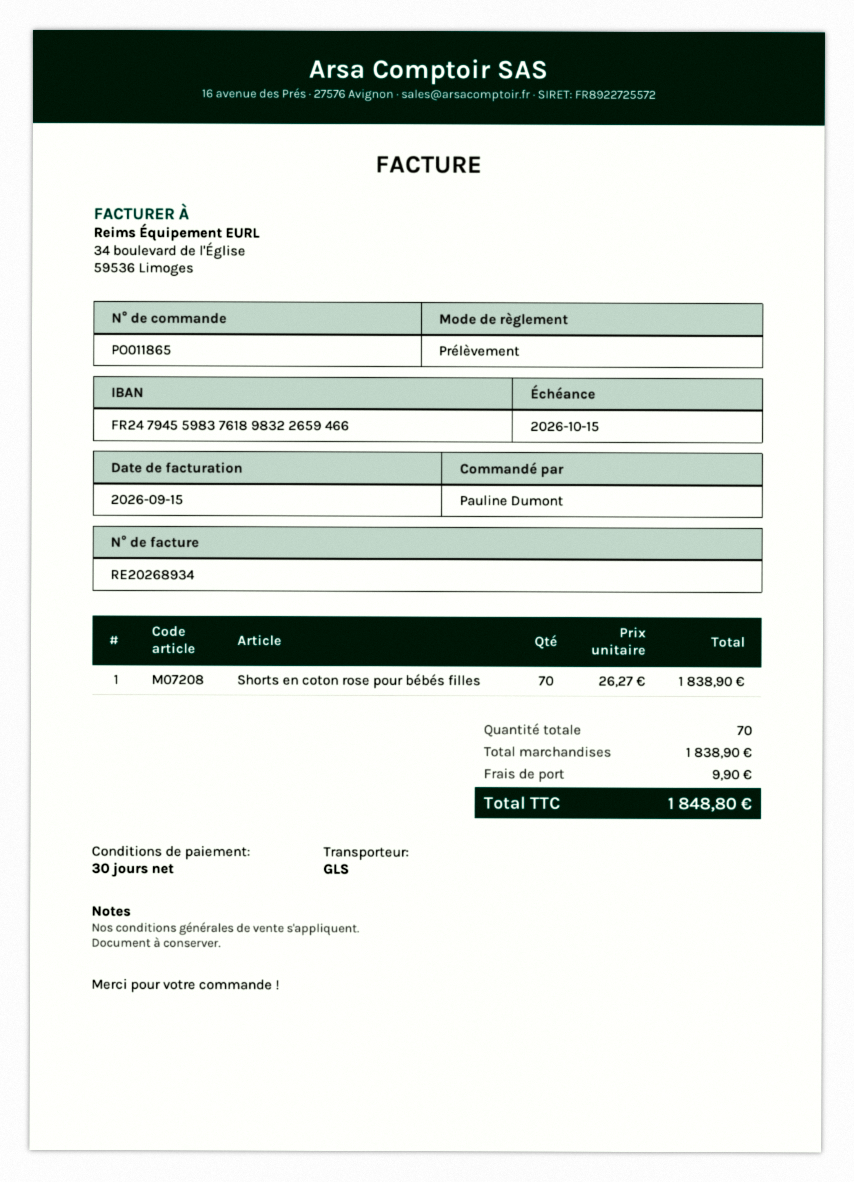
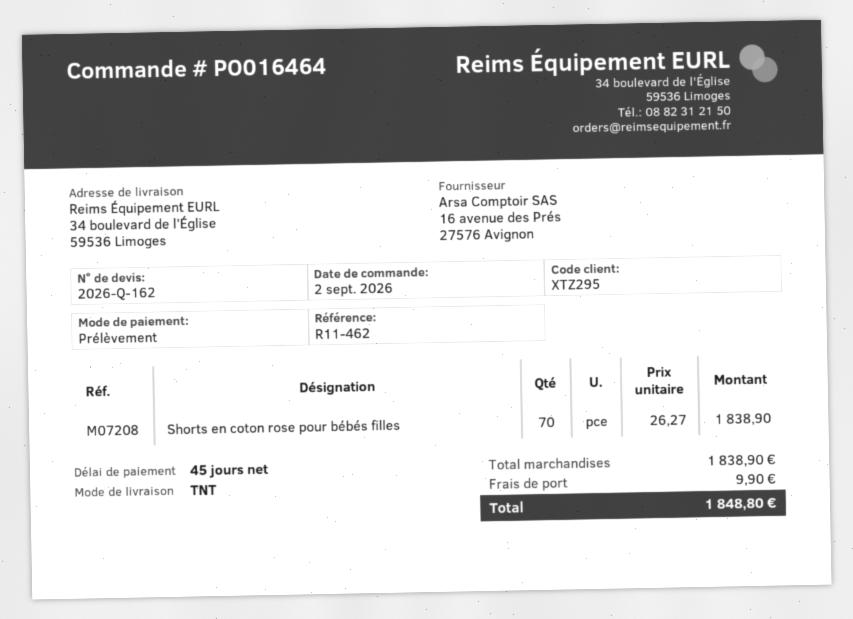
order number: PO011865 -> PO016464
payment terms: 30 days -> 45 days
shipping method: GLS -> TNT

